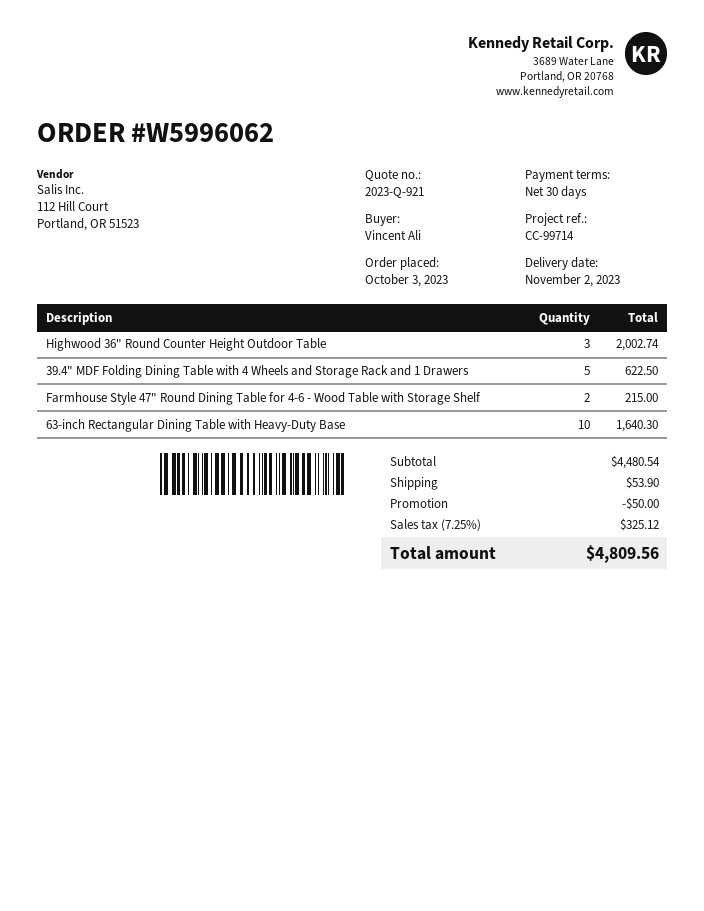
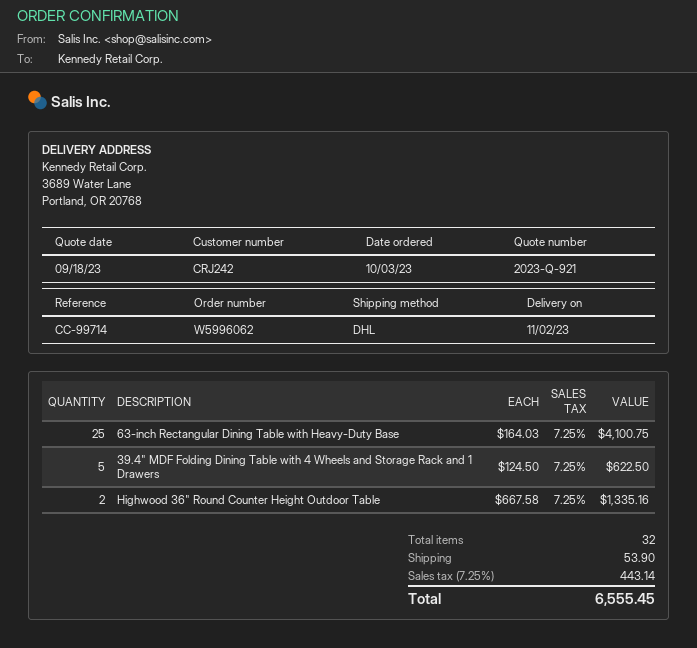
Highwood 36" Round Counter Height Outdoor Table: 3 for 2002.74 -> 2 for 1335.16
Farmhouse Style 47" Round Dining Table for 4-6 - Wood Table with Storage Shelf: 2 for 215.00 -> none
63-inch Rectangular Dining Table with Heavy-Duty Base: 10 for 1640.30 -> 25 for 4100.75
discount: 50.00 -> none
tax: 7.25% = 325.12 -> 7.25% = 443.14
total: 4809.56 -> 6555.45

